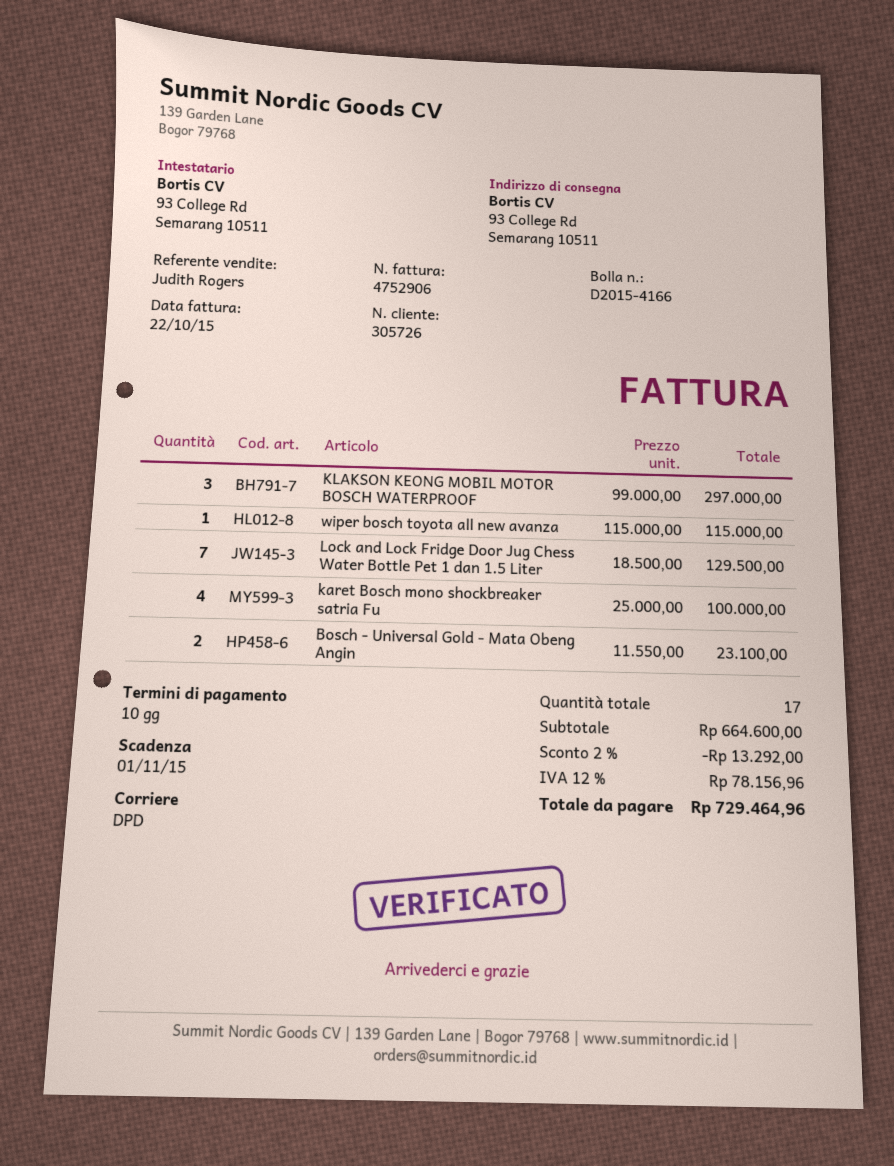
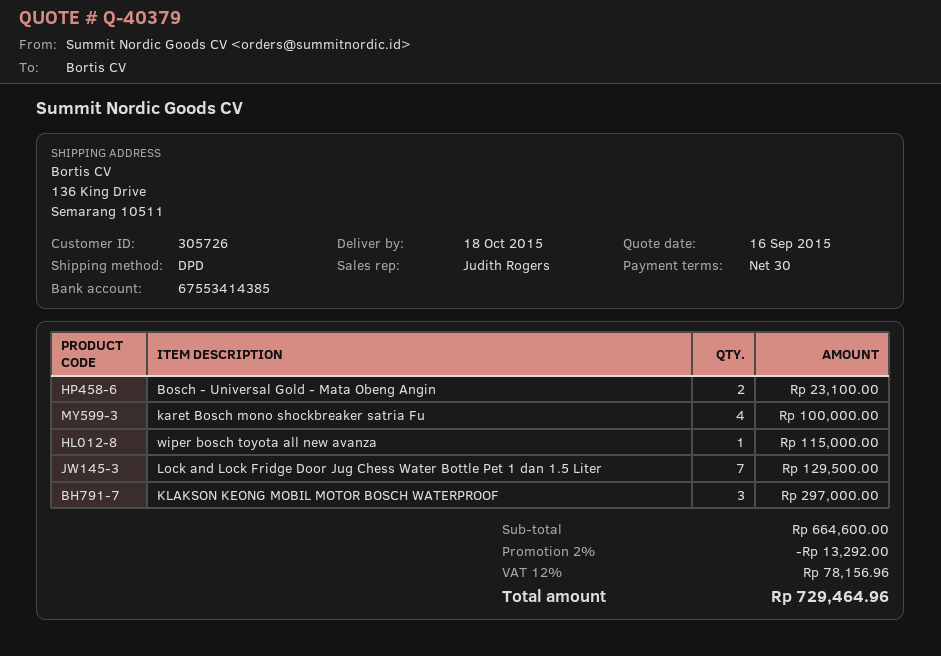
payment terms: 10 days -> 30 days
ship to: 93 College Rd, Semarang 10511 -> 136 King Drive, Semarang 10511

